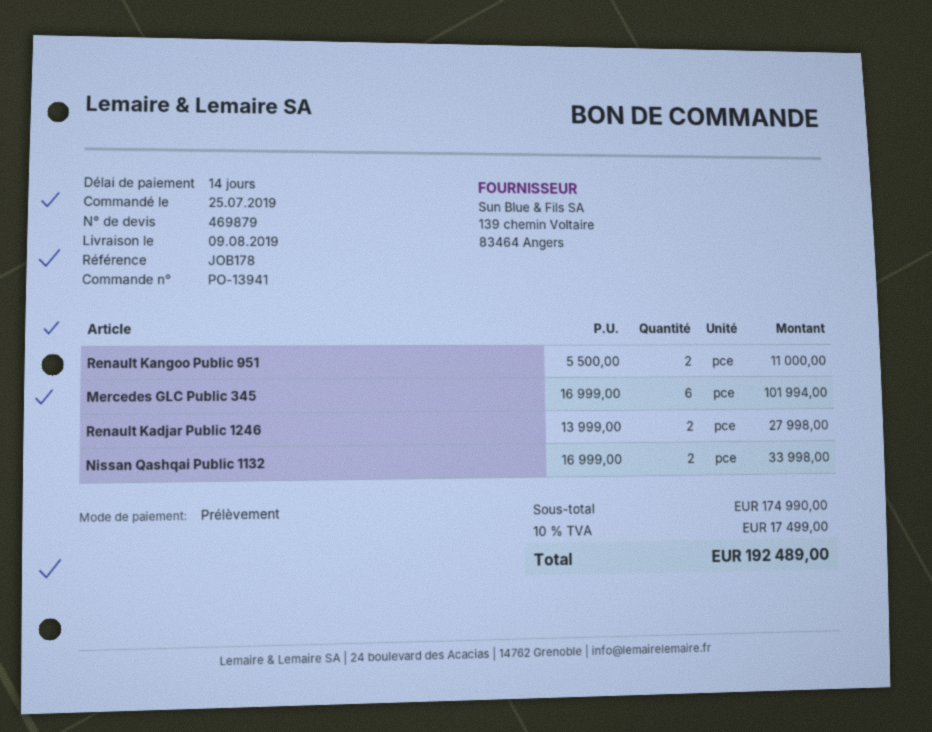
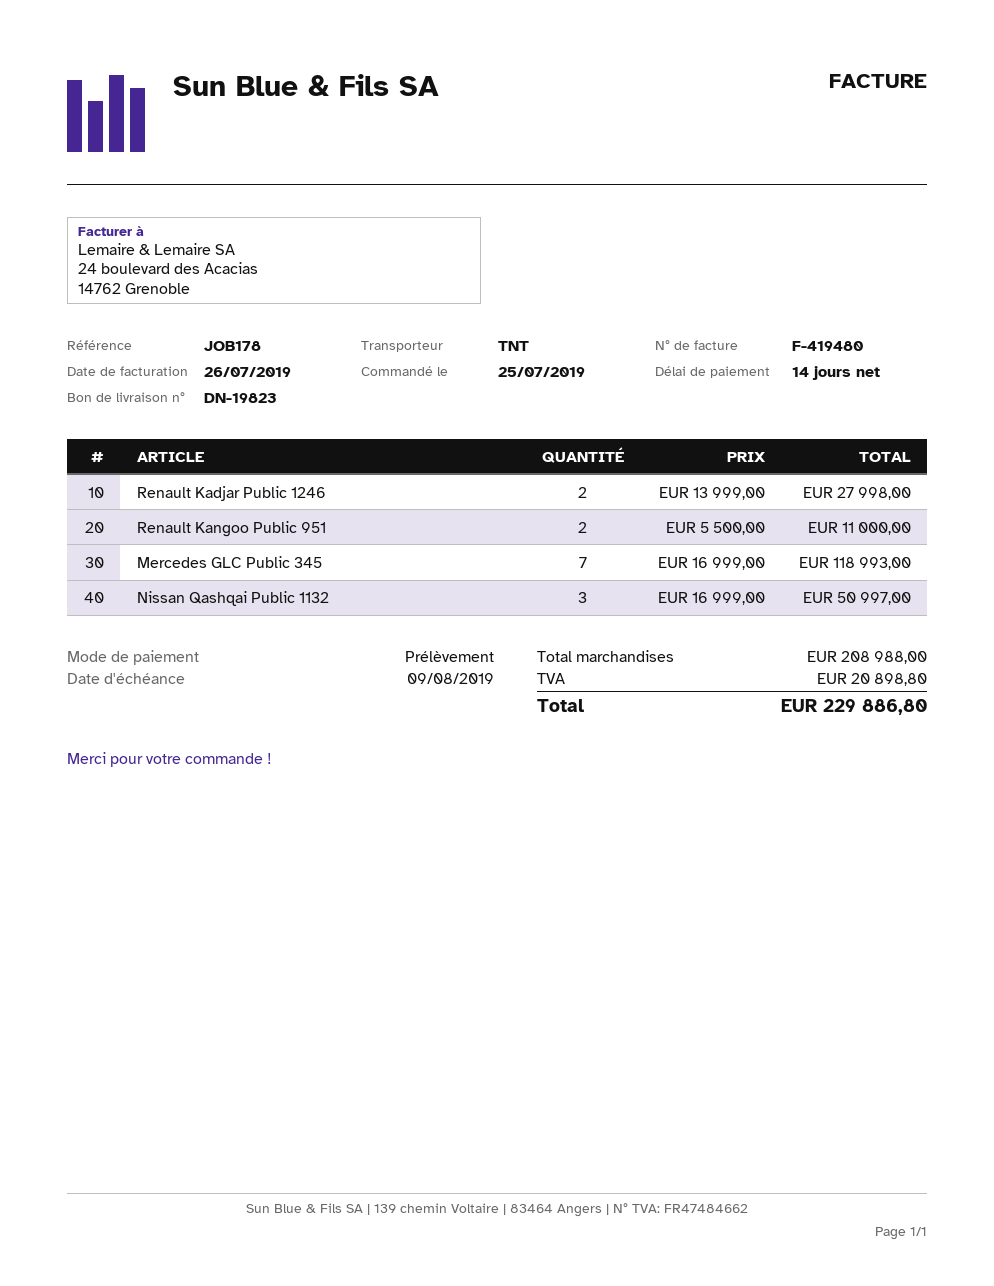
Mercedes GLC Public 345: 6 x 16999.00 = 101994.00 -> 7 x 16999.00 = 118993.00
Nissan Qashqai Public 1132: 2 x 16999.00 = 33998.00 -> 3 x 16999.00 = 50997.00
subtotal: 174990.00 -> 208988.00
tax: 17499.00 -> 20898.80
total: 192489.00 -> 229886.80

